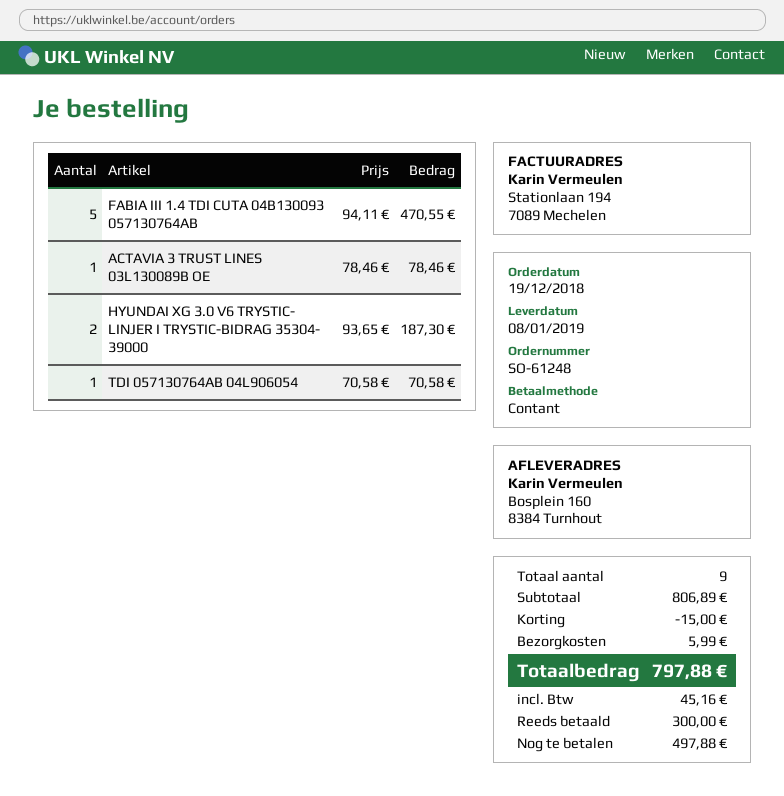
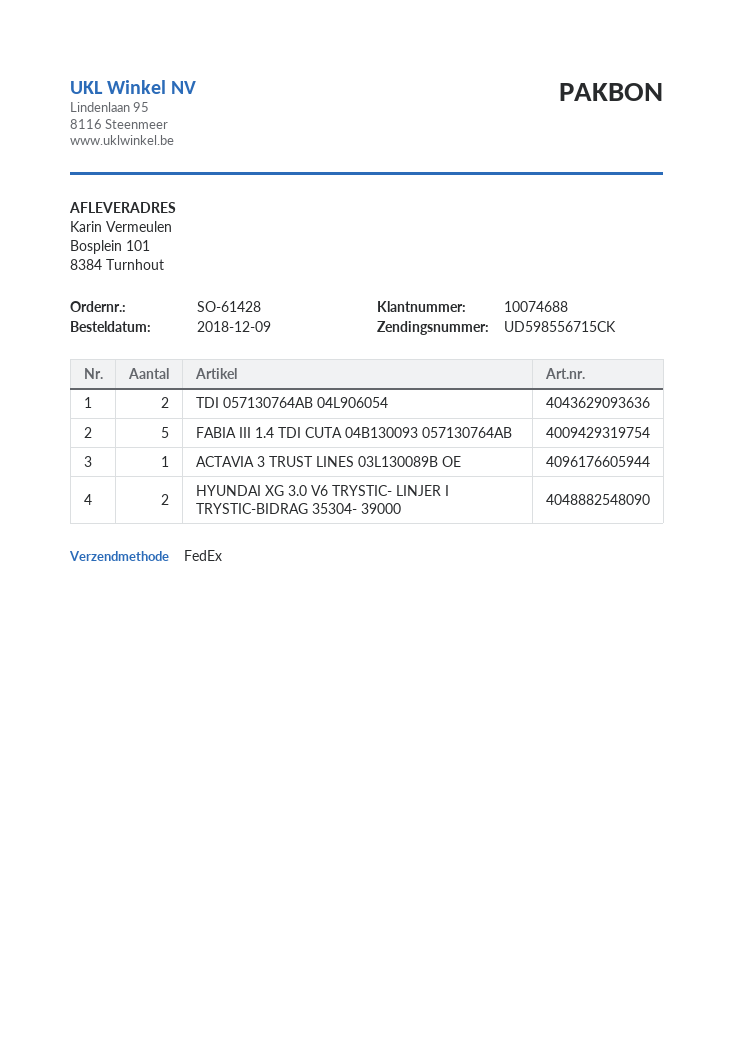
order number: SO-61248 -> SO-61428
order date: 2018-12-19 -> 2018-12-09
ship to: Bosplein 160, 8384 Turnhout -> Bosplein 101, 8384 Turnhout
TDI 057130764AB 04L906054: 1 -> 2

